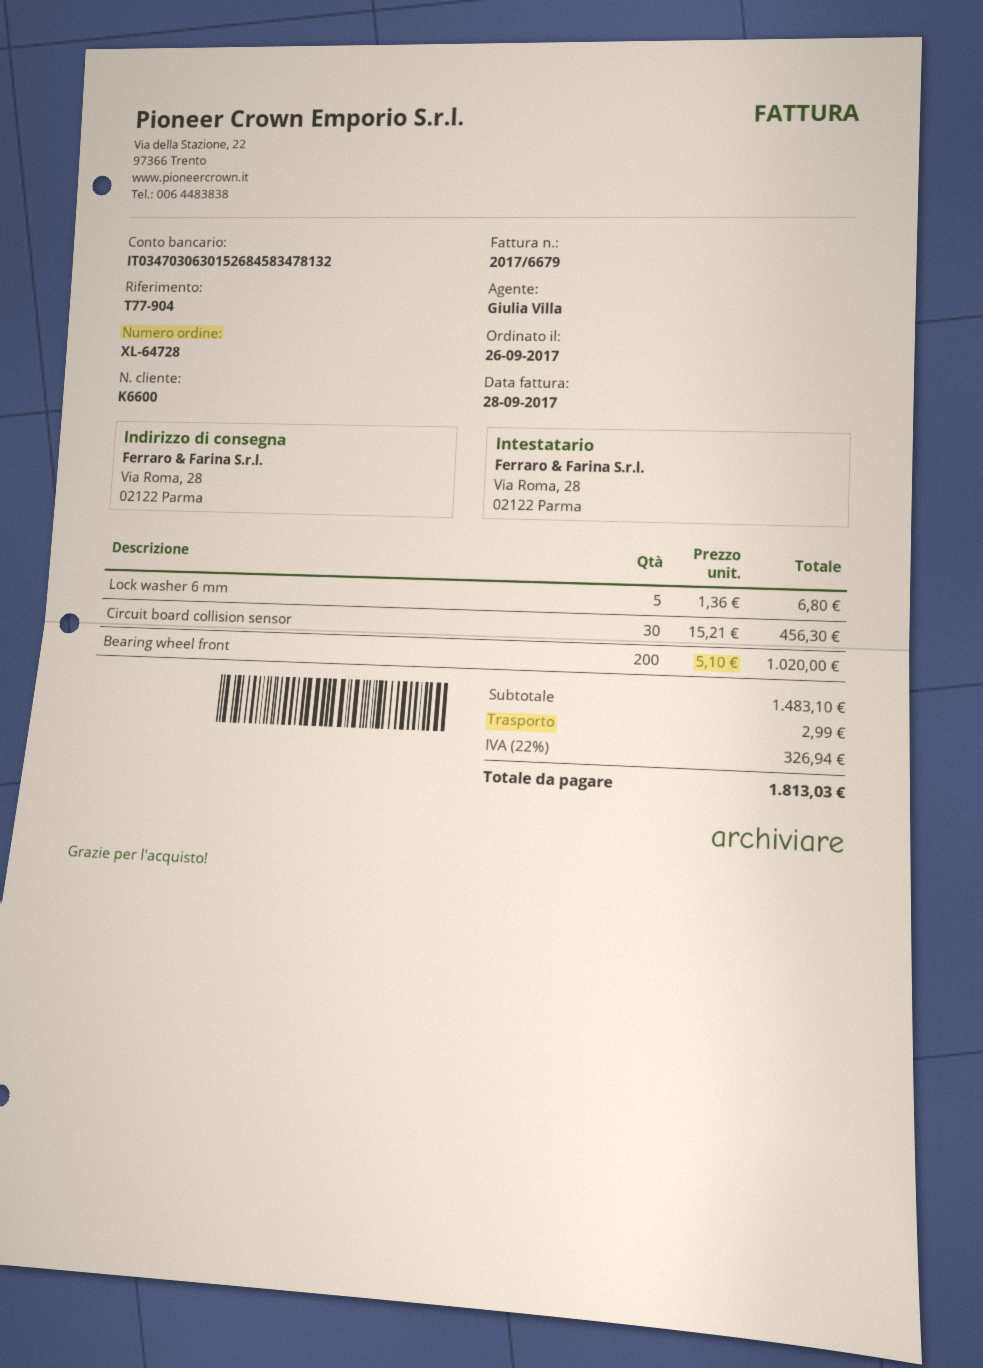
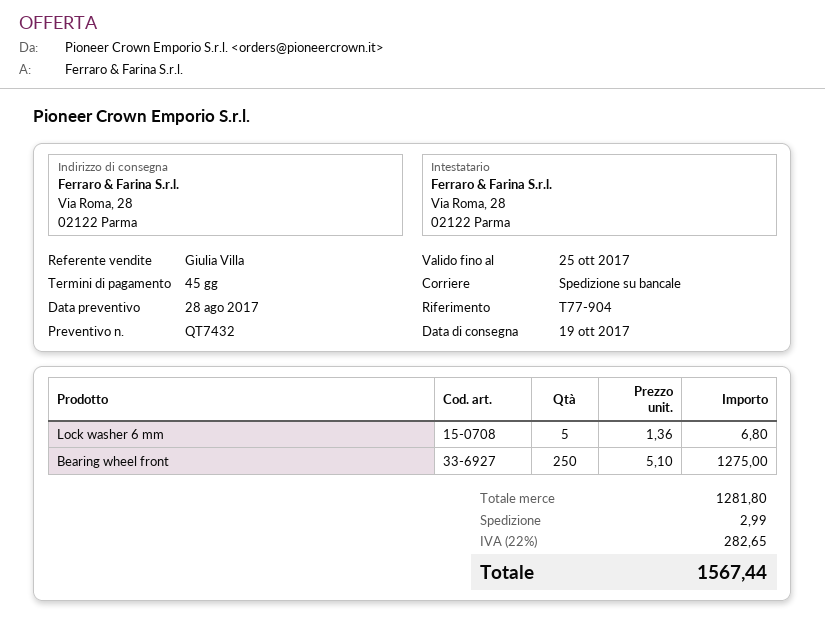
Circuit board collision sensor: 30 x 15.21 = 456.30 -> none
Bearing wheel front: 200 x 5.10 = 1020.00 -> 250 x 5.10 = 1275.00
subtotal: 1483.10 -> 1281.80
tax: 22% = 326.94 -> 22% = 282.65
total: 1813.03 -> 1567.44

